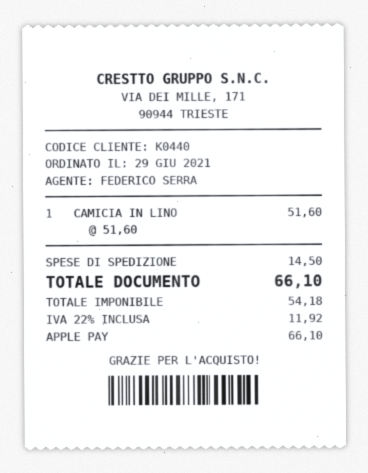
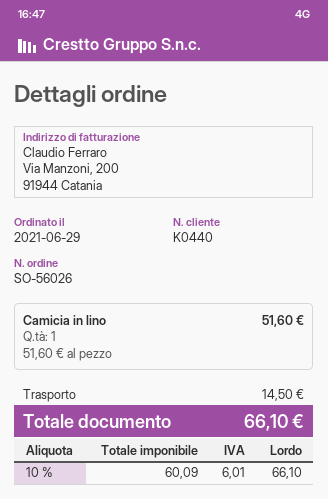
net: 54.18 -> 60.09
tax: 22% = 11.92 -> 10% = 6.01

